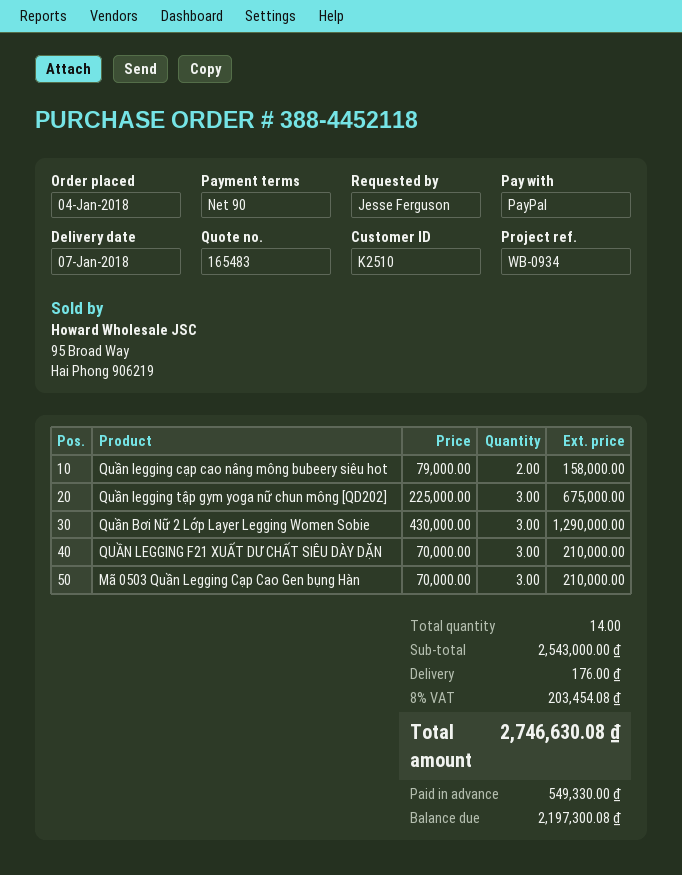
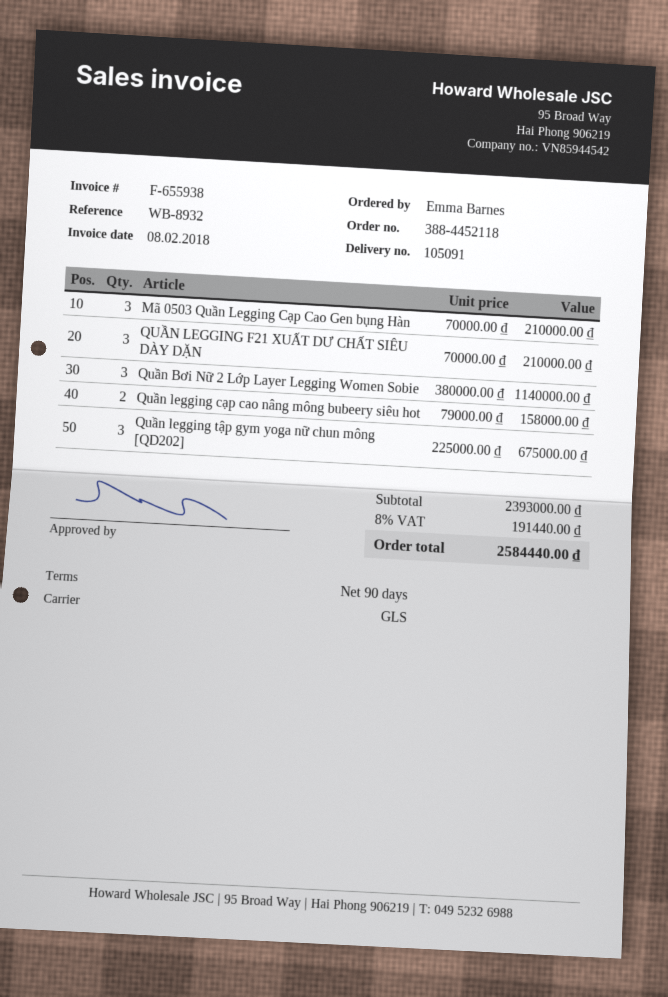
reference: WB-0934 -> WB-8932
ordered by: Jesse Ferguson -> Emma Barnes
Quần Bơi Nữ 2 Lớp Layer Legging Women Sobie: 3 x 430000.00 = 1290000.00 -> 3 x 380000.00 = 1140000.00
subtotal: 2543000.00 -> 2393000.00
shipping: 176.00 -> none
tax: 8% = 203454.08 -> 8% = 191440.00
total: 2746630.08 -> 2584440.00

